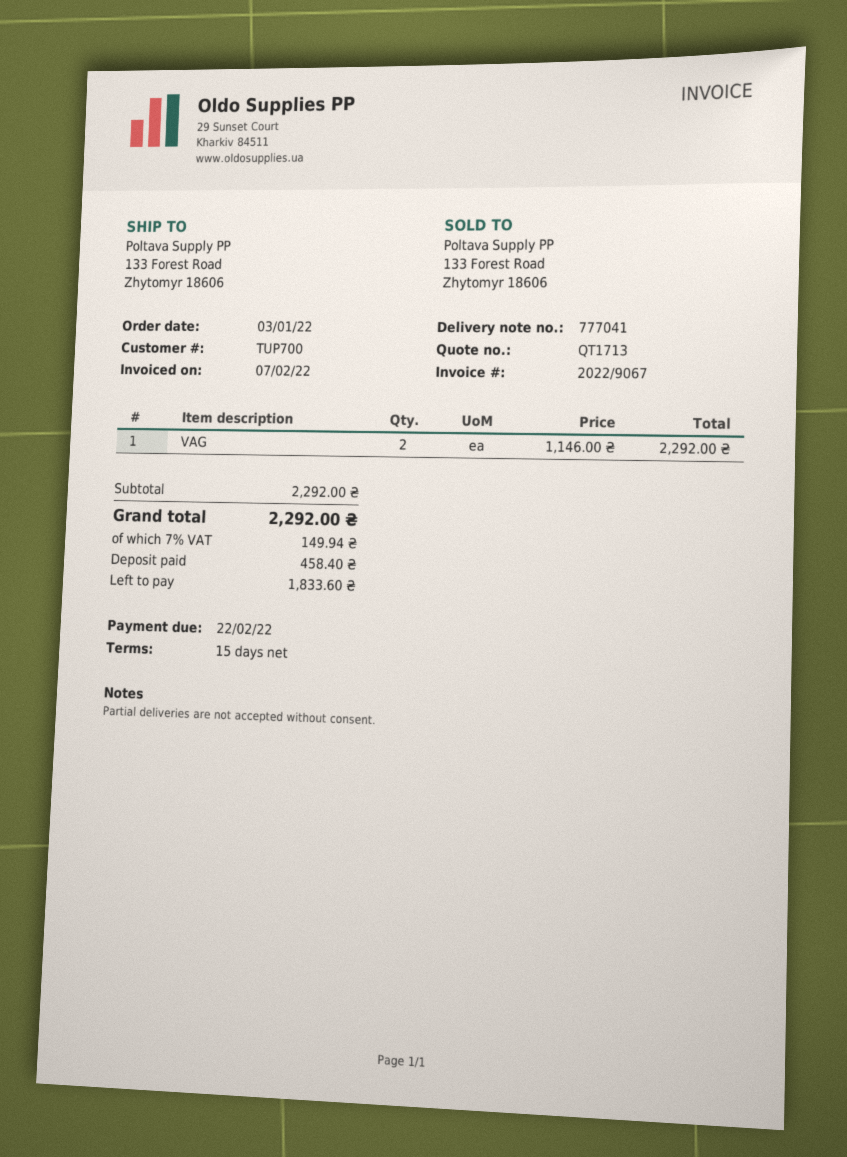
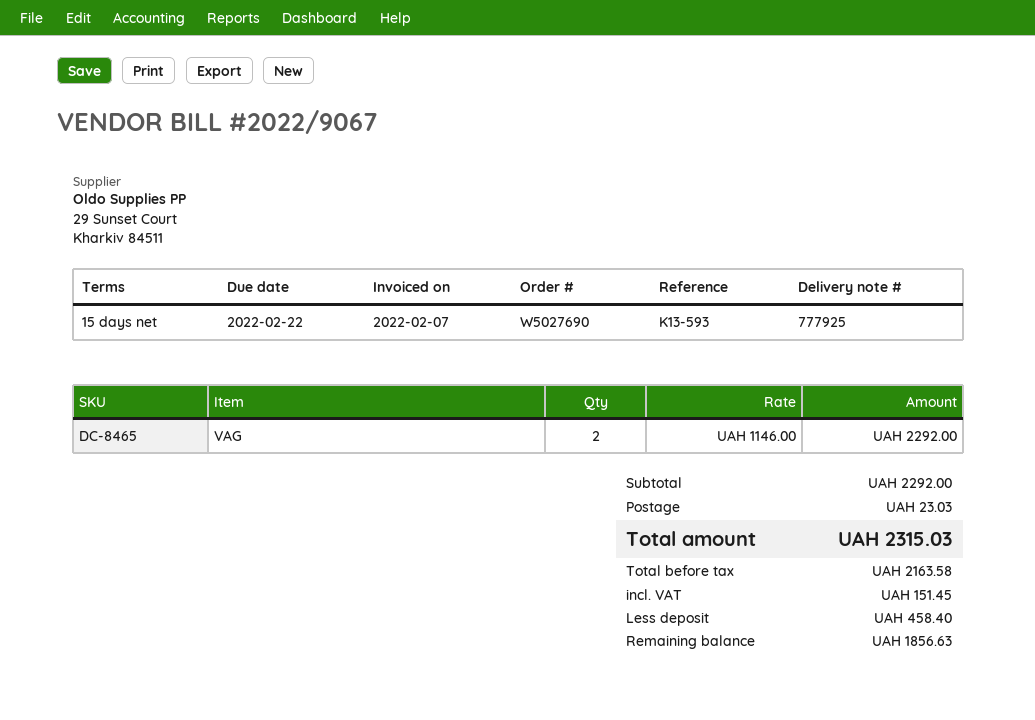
delivery note number: 777041 -> 777925
shipping: none -> 23.03
tax: 149.94 -> 151.45
total: 2292.00 -> 2315.03
balance: 1833.60 -> 1856.63

